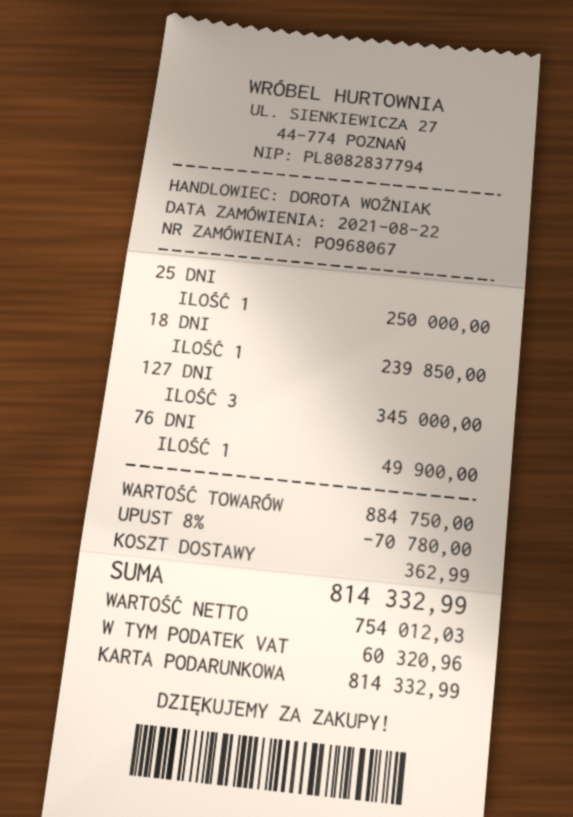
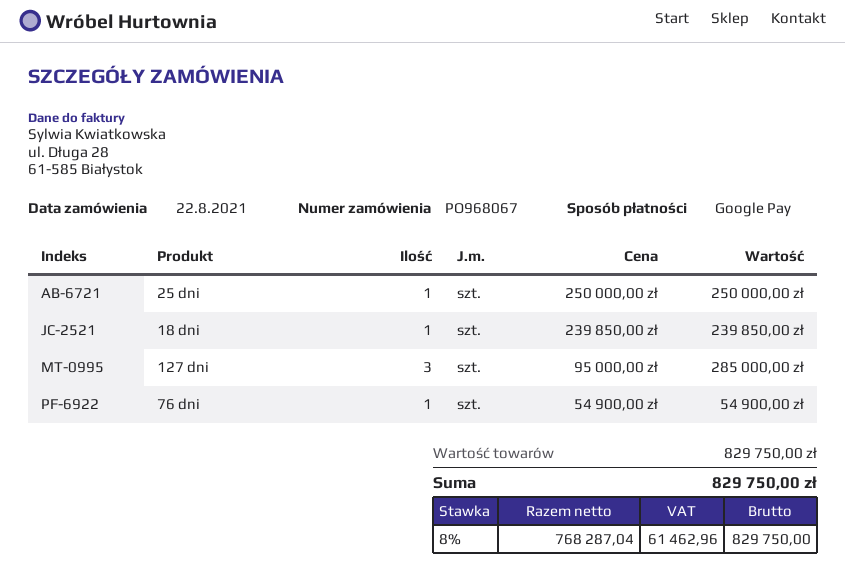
payment method: gift card -> Google Pay
127 DNI: 3 for 345000.00 -> 3 for 285000.00
76 DNI: 1 for 49900.00 -> 1 for 54900.00
subtotal: 884750.00 -> 829750.00
discount: 8% = 70780.00 -> none
shipping: 362.99 -> none
net: 754012.03 -> 768287.04
tax: 60320.96 -> 61462.96
total: 814332.99 -> 829750.00

